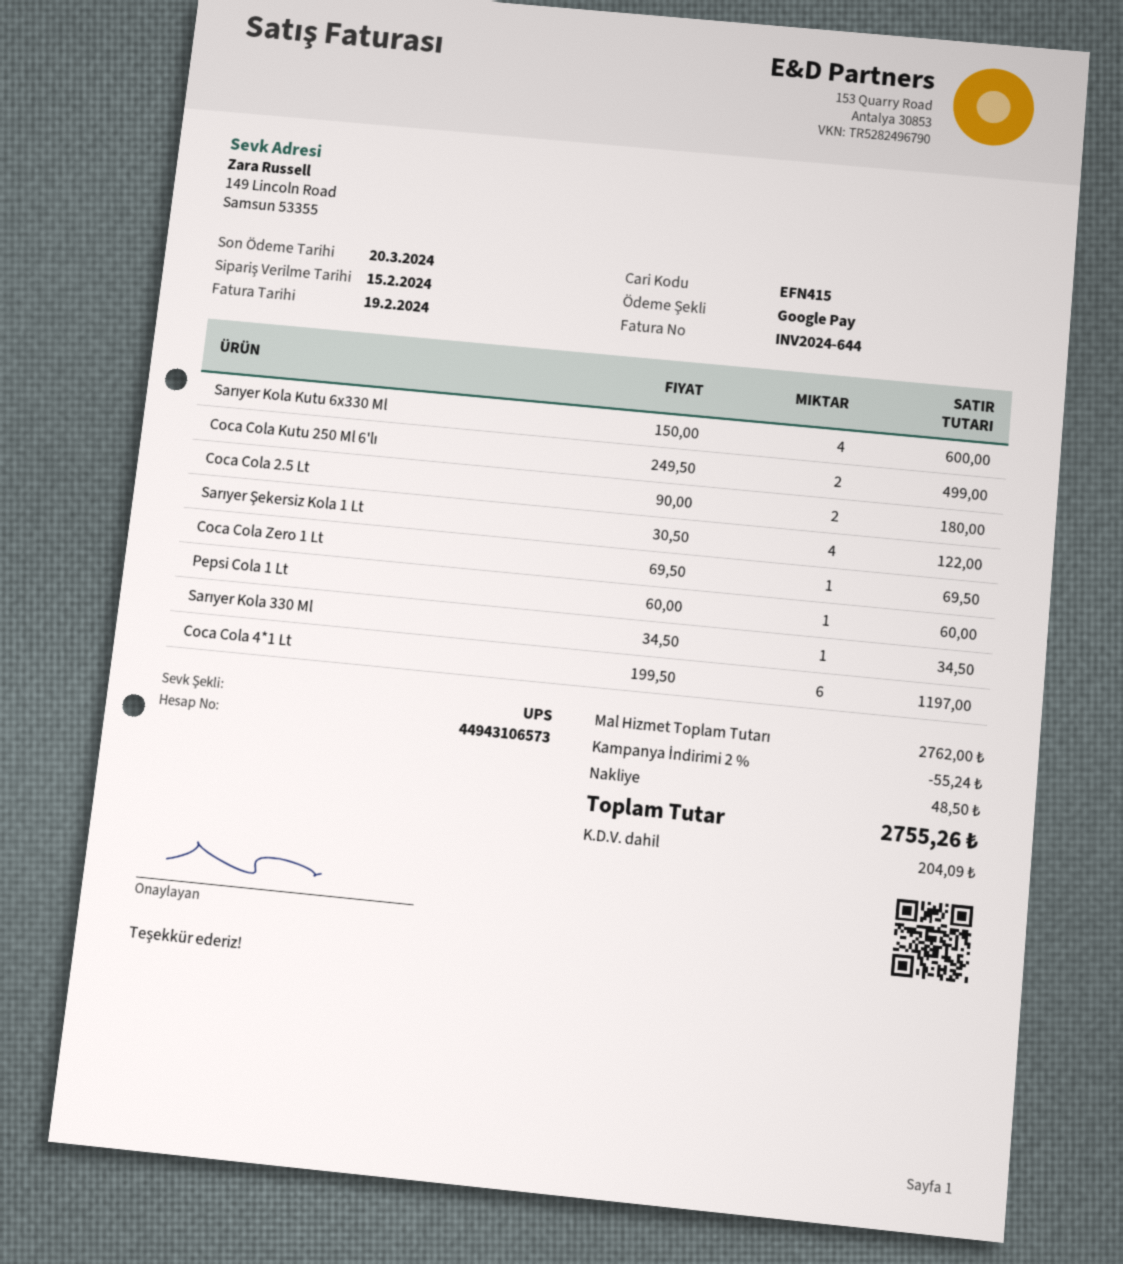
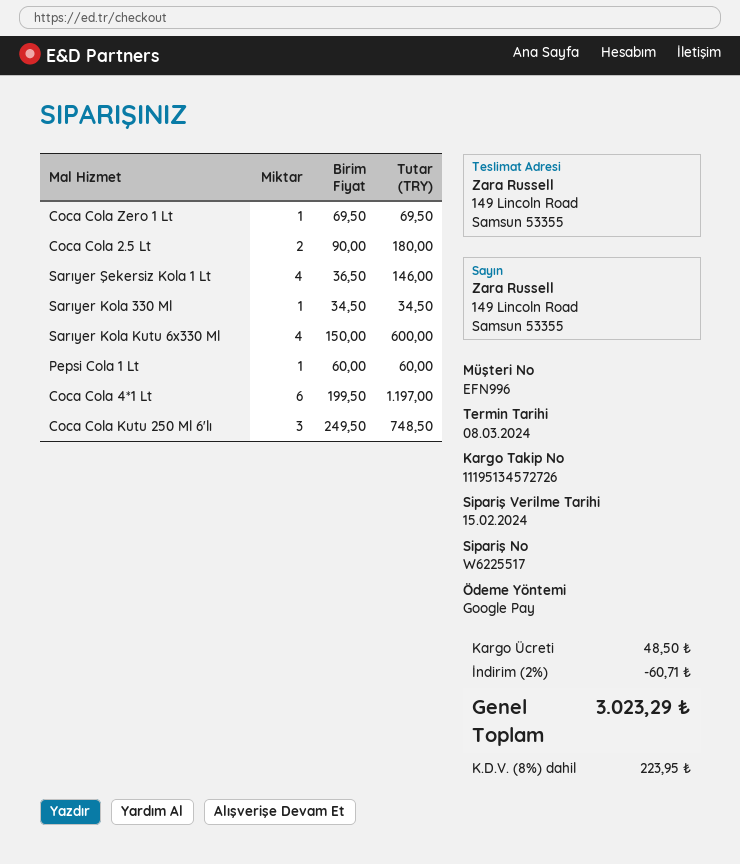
customer number: EFN415 -> EFN996
Coca Cola Kutu 250 Ml 6'lı: 2 x 249.50 = 499.00 -> 3 x 249.50 = 748.50
Sarıyer Şekersiz Kola 1 Lt: 4 x 30.50 = 122.00 -> 4 x 36.50 = 146.00
discount: 2% = 55.24 -> 2% = 60.71
tax: 204.09 -> 223.95
total: 2755.26 -> 3023.29

